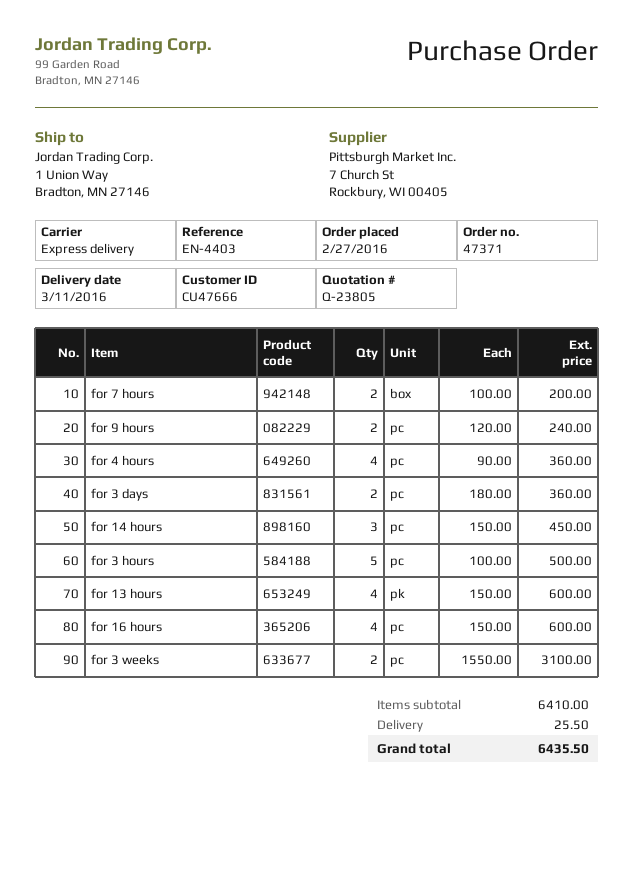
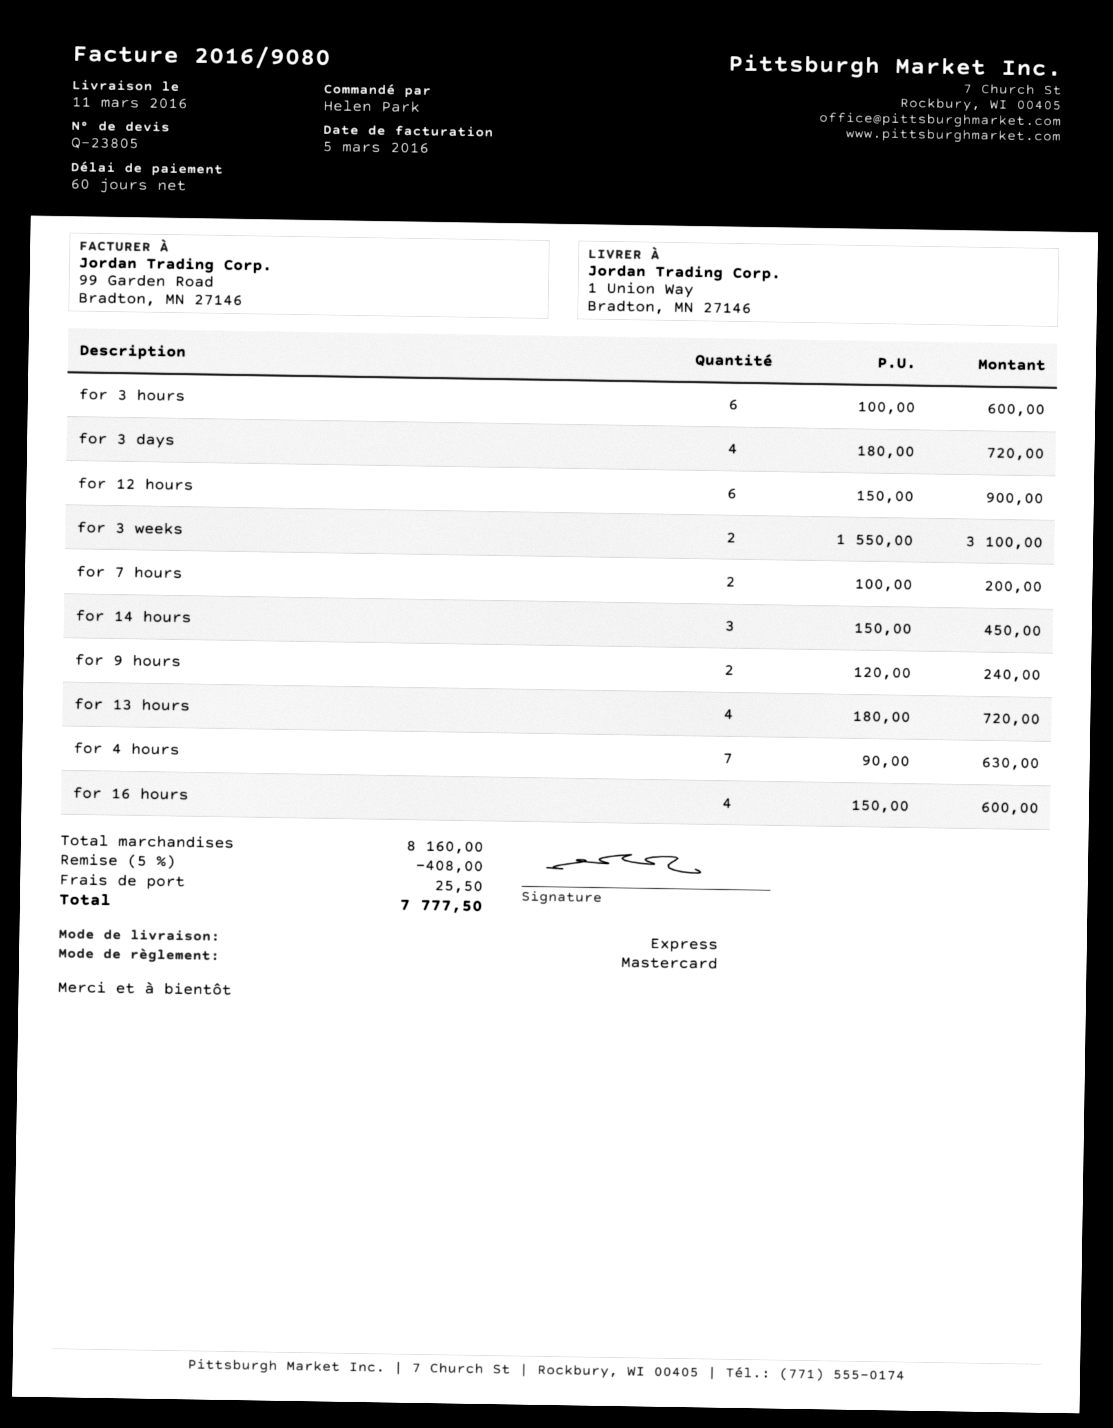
for 4 hours: 4 x 90.00 = 360.00 -> 7 x 90.00 = 630.00
for 3 days: 2 x 180.00 = 360.00 -> 4 x 180.00 = 720.00
for 3 hours: 5 x 100.00 = 500.00 -> 6 x 100.00 = 600.00
for 13 hours: 4 x 150.00 = 600.00 -> 4 x 180.00 = 720.00
for 12 hours: none -> 6 x 150.00 = 900.00
subtotal: 6410.00 -> 8160.00
discount: none -> 5% = 408.00
total: 6435.50 -> 7777.50

